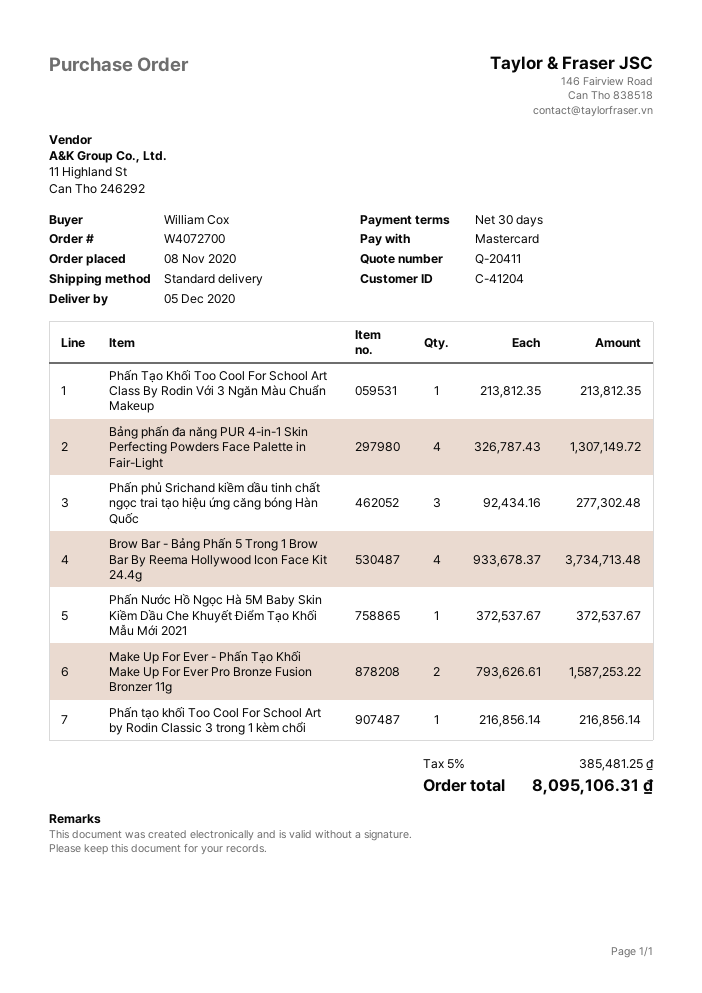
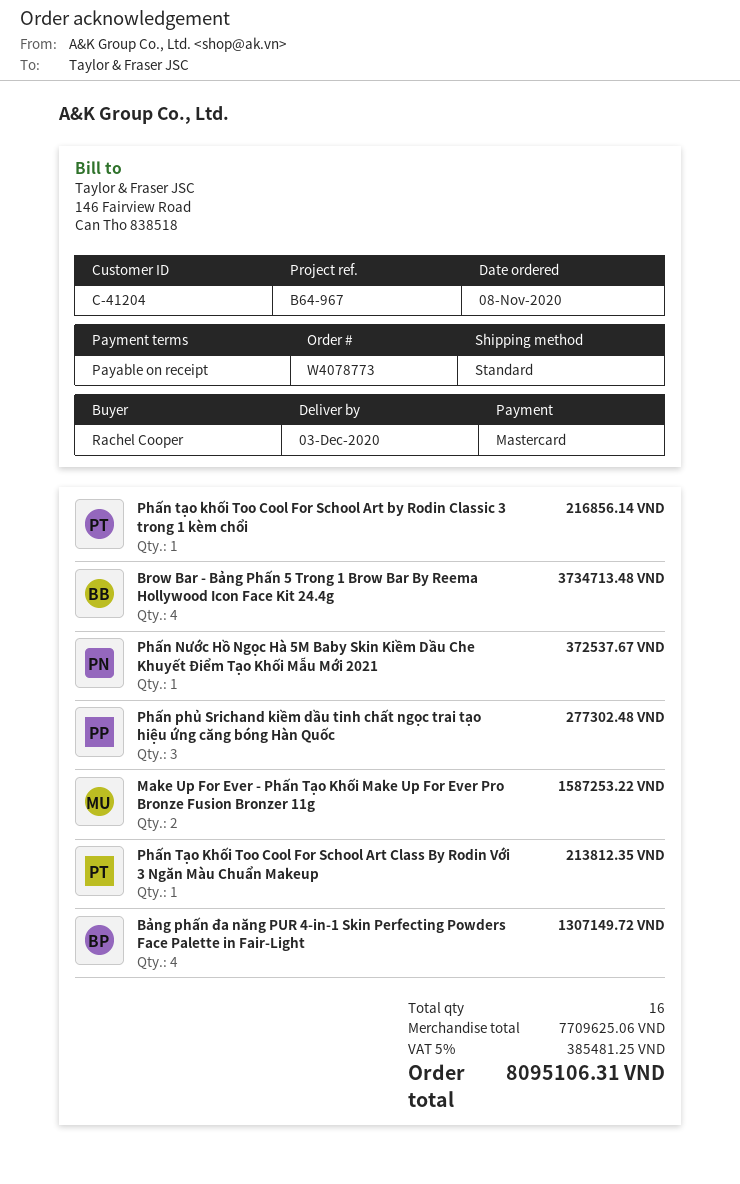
order number: W4072700 -> W4078773
delivery date: 2020-12-05 -> 2020-12-03
payment terms: 30 days -> on receipt
ordered by: William Cox -> Rachel Cooper

